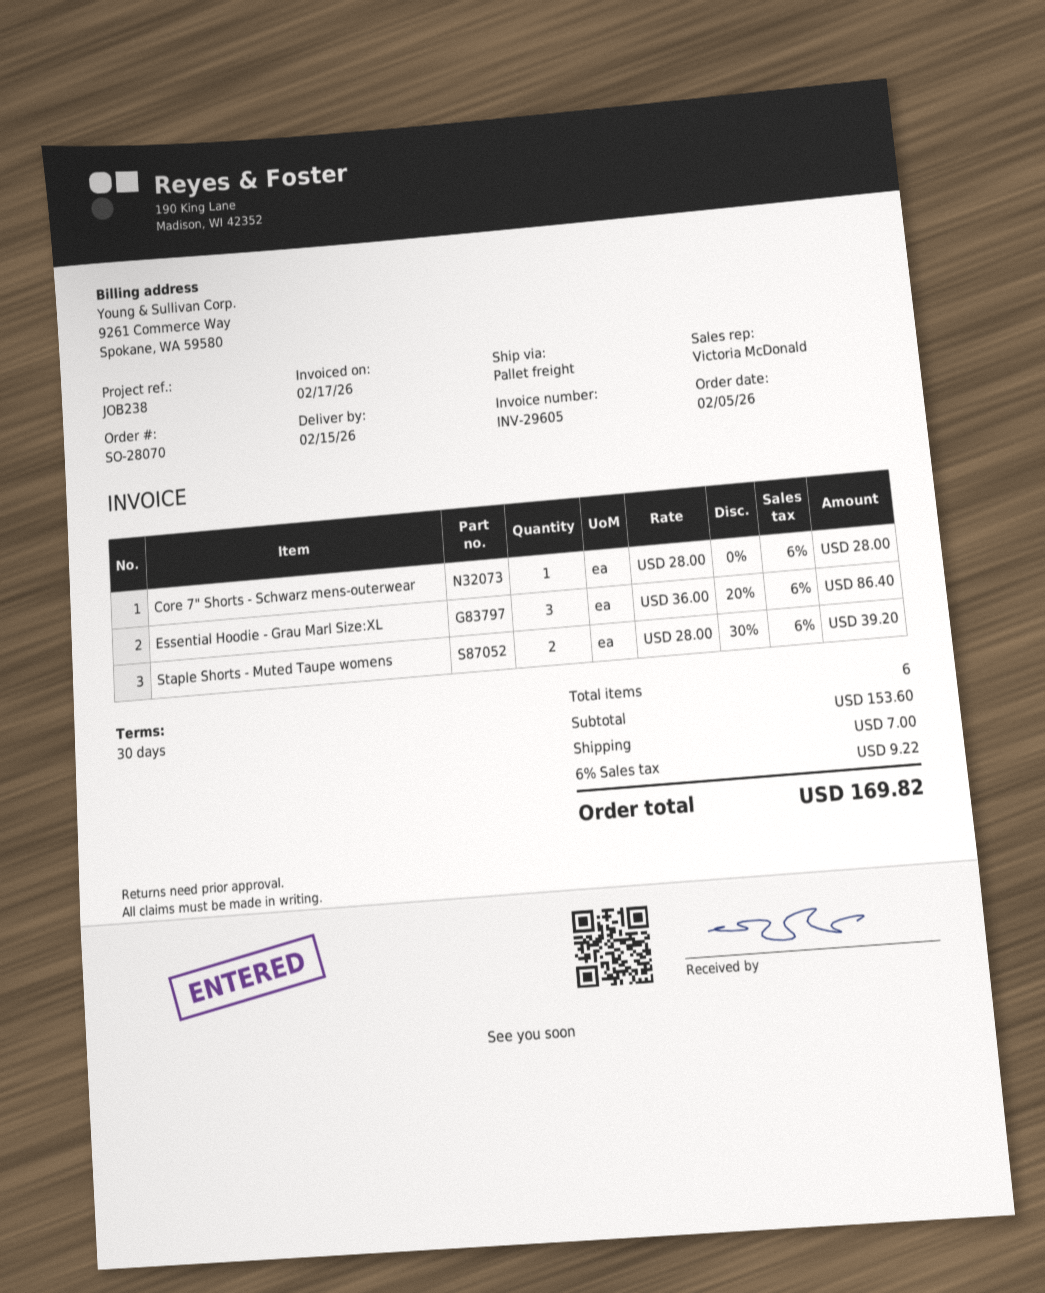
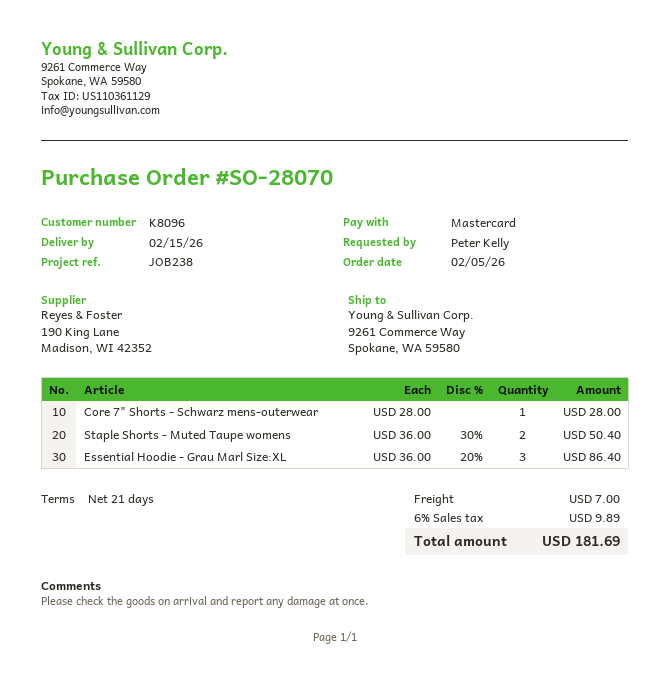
payment terms: 30 days -> 21 days
Staple Shorts - Muted Taupe womens: 2 x 28.00 - 30% = 39.20 -> 2 x 36.00 - 30% = 50.40
tax: 6% = 9.22 -> 6% = 9.89
total: 169.82 -> 181.69

